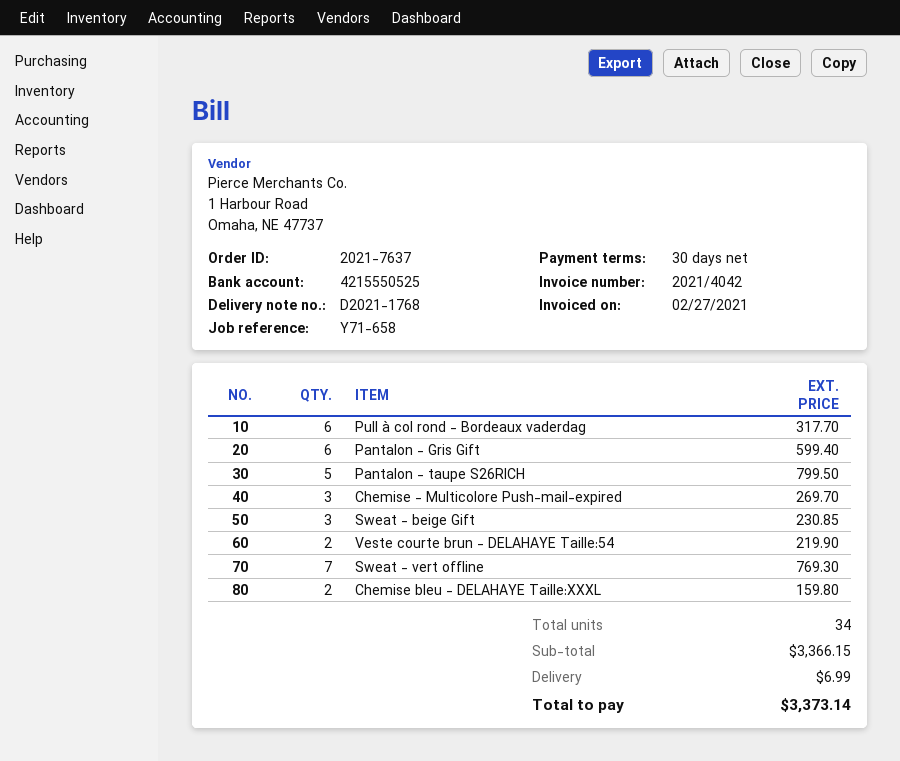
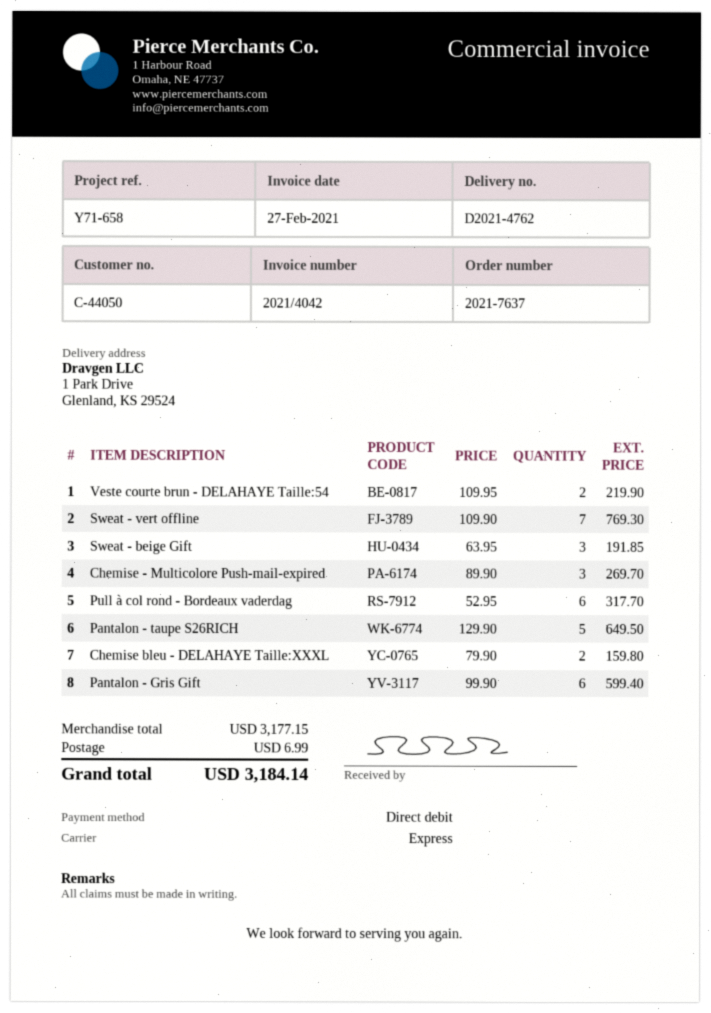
delivery note number: D2021-1768 -> D2021-4762
Pantalon - taupe S26RICH: 5 for 799.50 -> 5 for 649.50
Sweat - beige Gift: 3 for 230.85 -> 3 for 191.85
subtotal: 3366.15 -> 3177.15
total: 3373.14 -> 3184.14

